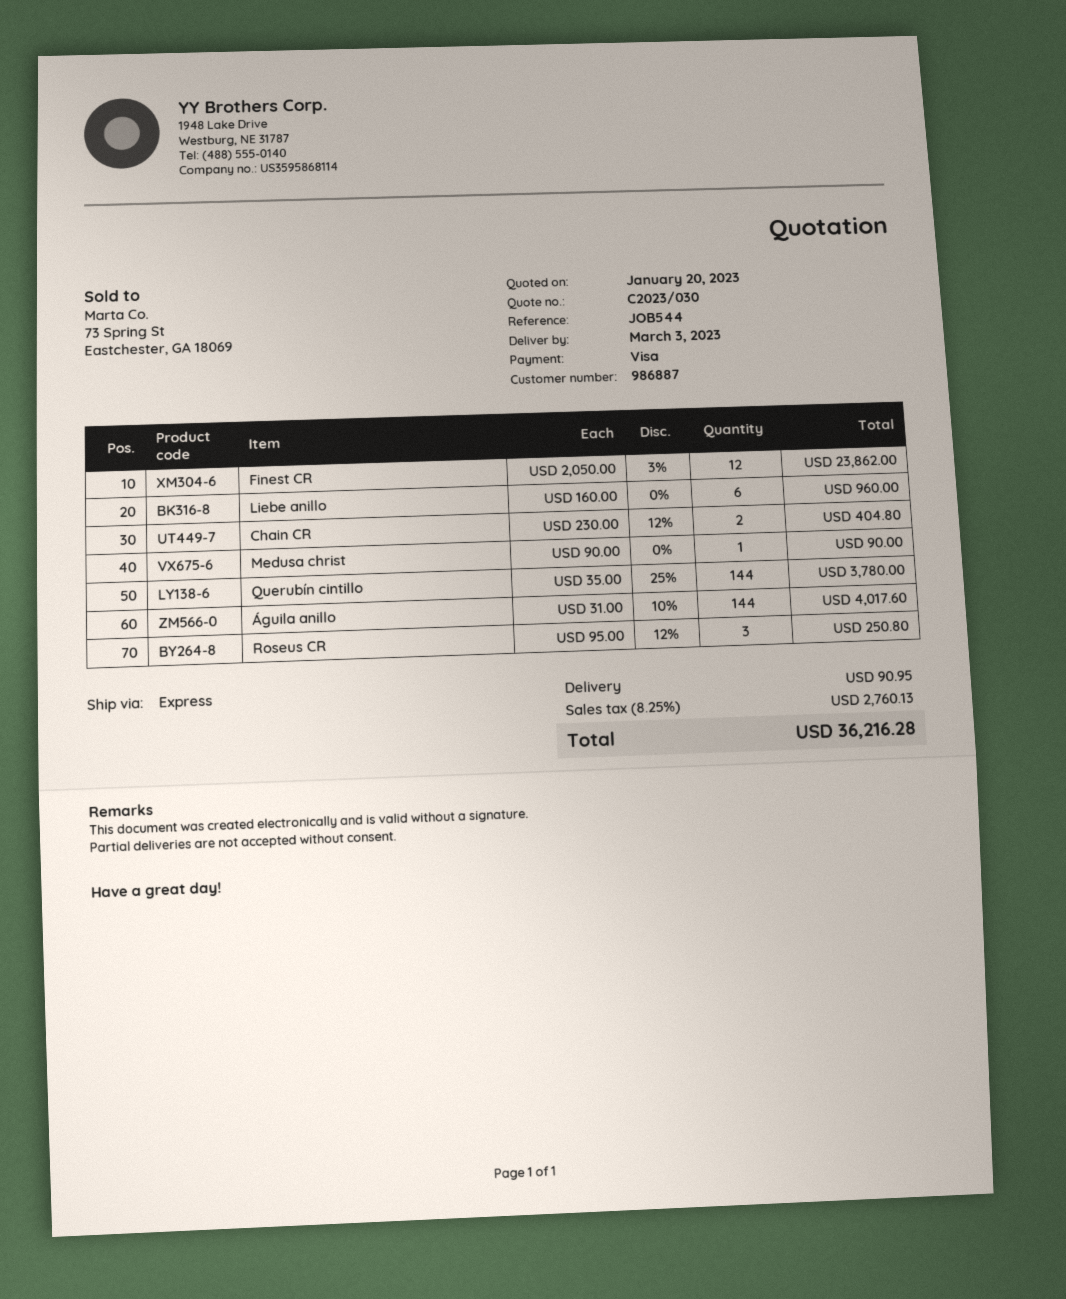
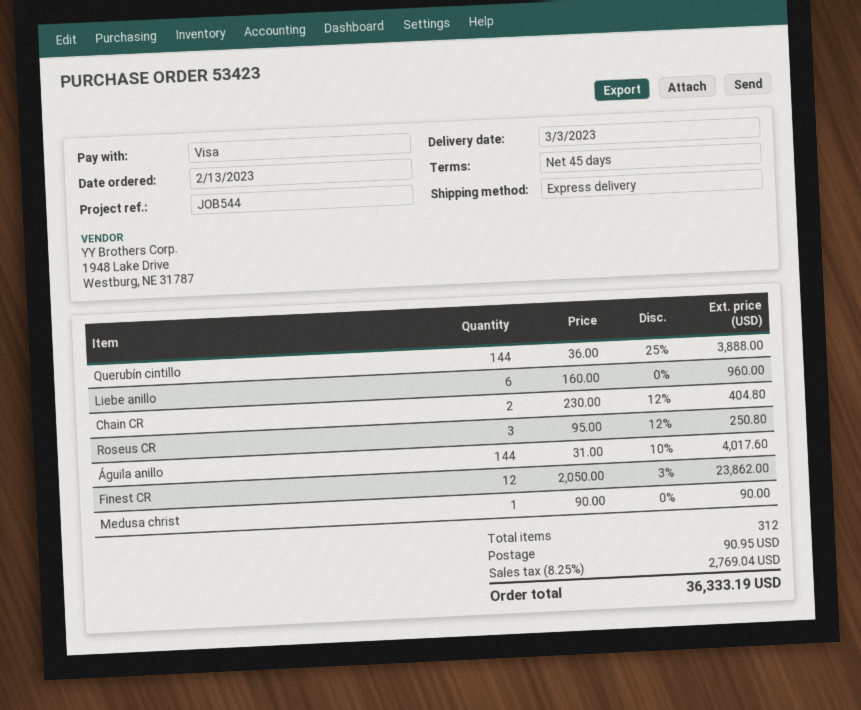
Querubín cintillo: 144 x 35.00 - 25% = 3780.00 -> 144 x 36.00 - 25% = 3888.00
tax: 8.25% = 2760.13 -> 8.25% = 2769.04
total: 36216.28 -> 36333.19

